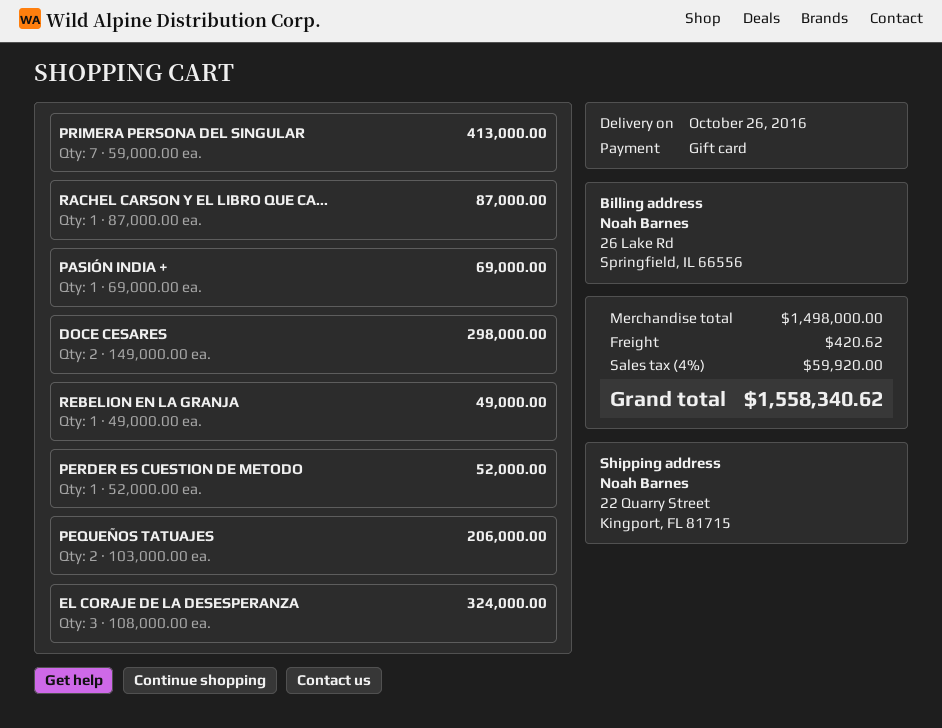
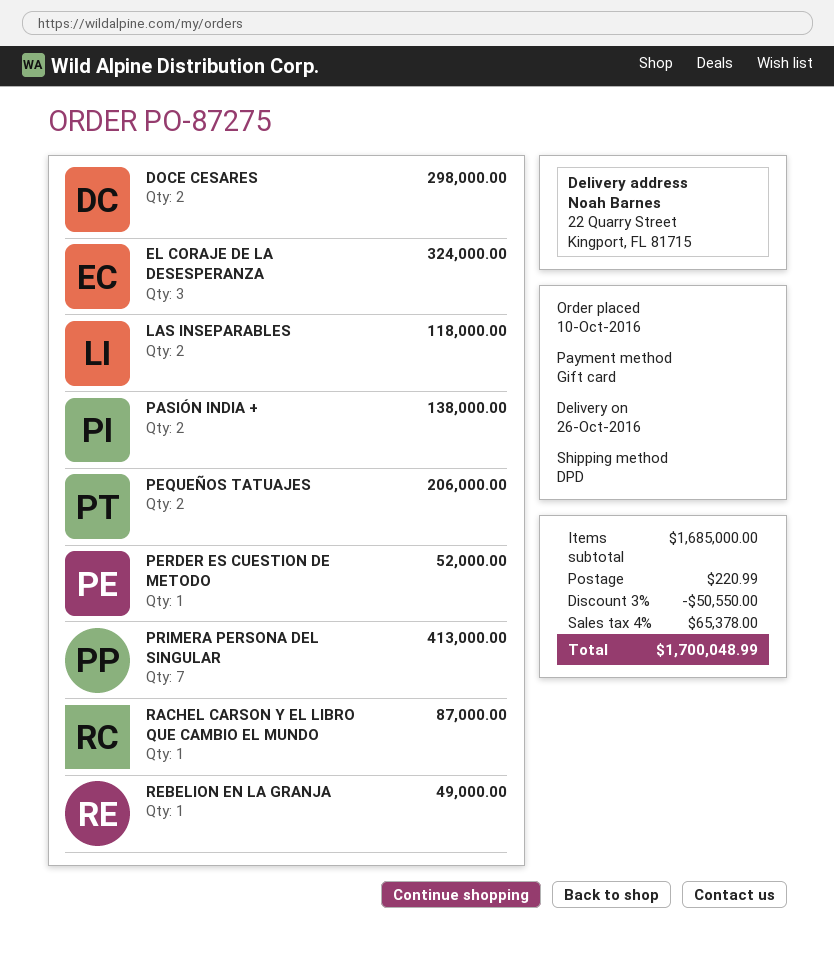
PASIÓN INDIA +: 1 for 69000.00 -> 2 for 138000.00
LAS INSEPARABLES: none -> 2 for 118000.00
subtotal: 1498000.00 -> 1685000.00
discount: none -> 3% = 50550.00
shipping: 420.62 -> 220.99
tax: 4% = 59920.00 -> 4% = 65378.00
total: 1558340.62 -> 1700048.99

